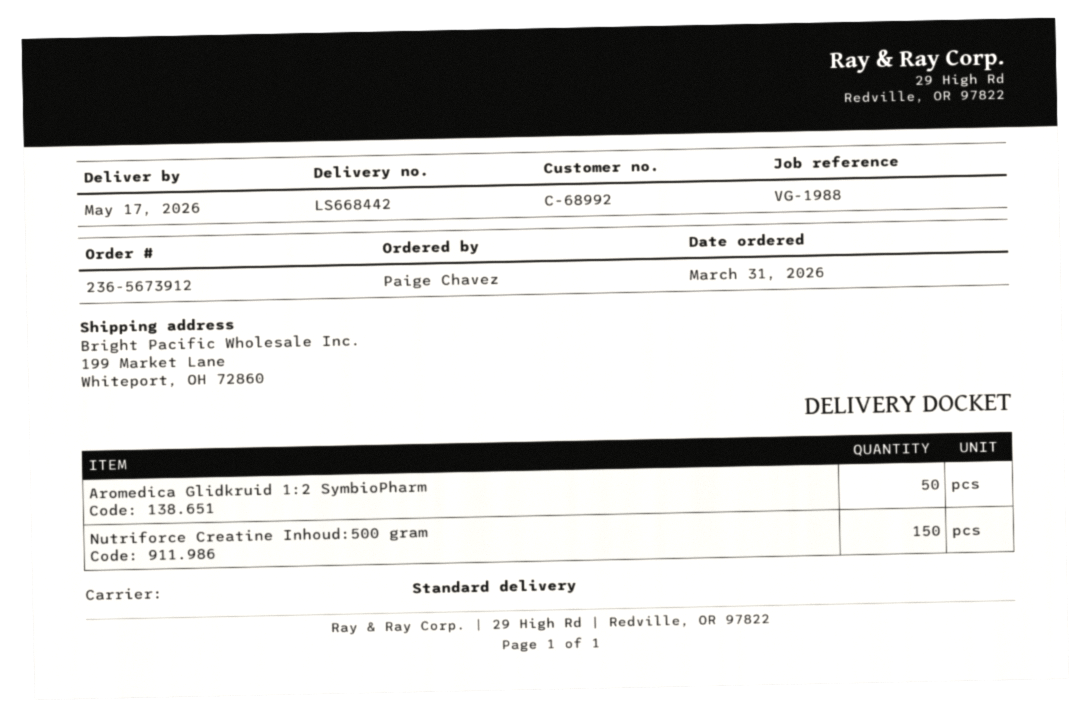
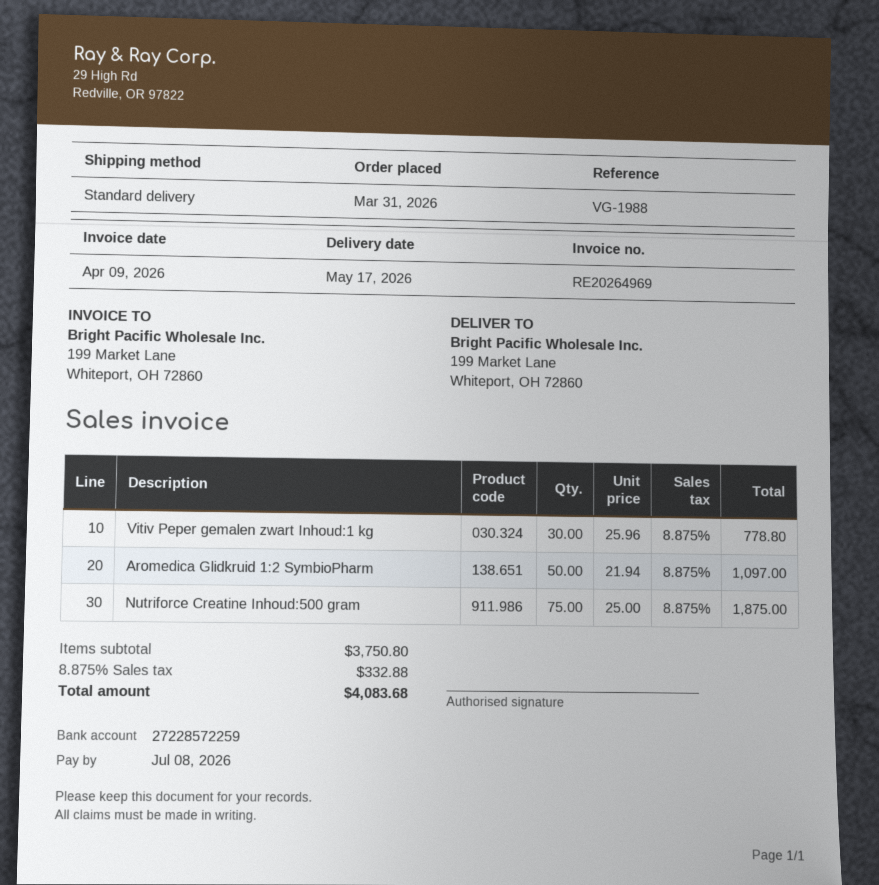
Nutriforce Creatine Inhoud:500 gram: 150 -> 75
Vitiv Peper gemalen zwart Inhoud:1 kg: none -> 30

